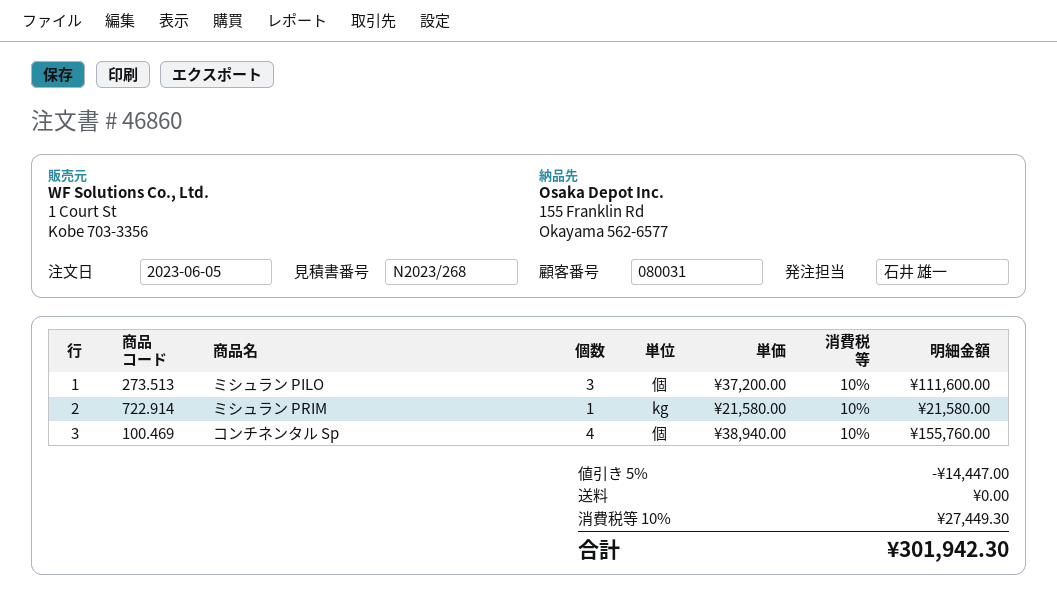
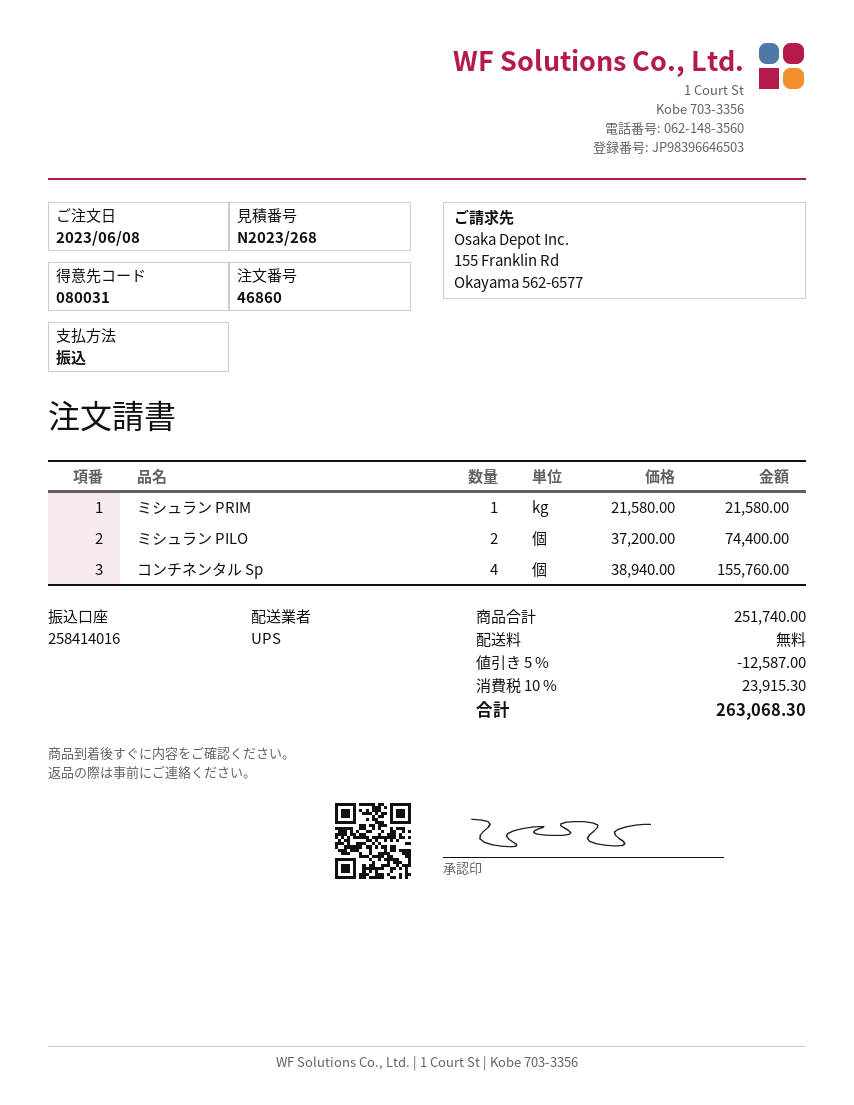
order date: 2023-06-05 -> 2023-06-08
ミシュラン PILO: 3 x 37200.00 = 111600.00 -> 2 x 37200.00 = 74400.00
discount: 5% = 14447.00 -> 5% = 12587.00
tax: 10% = 27449.30 -> 10% = 23915.30
total: 301942.30 -> 263068.30

